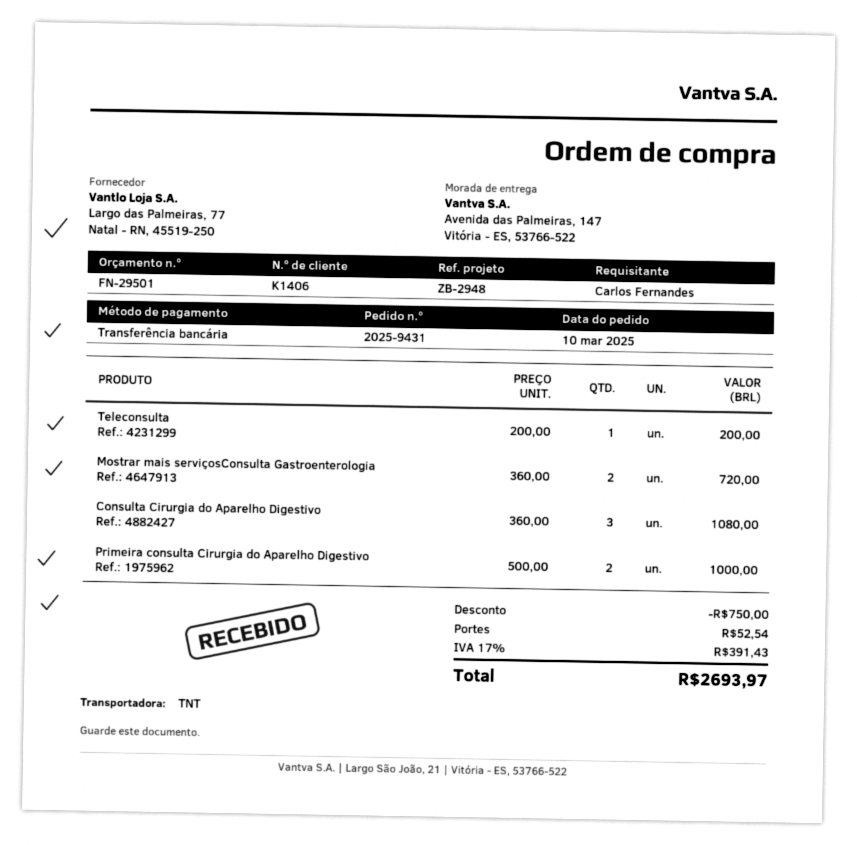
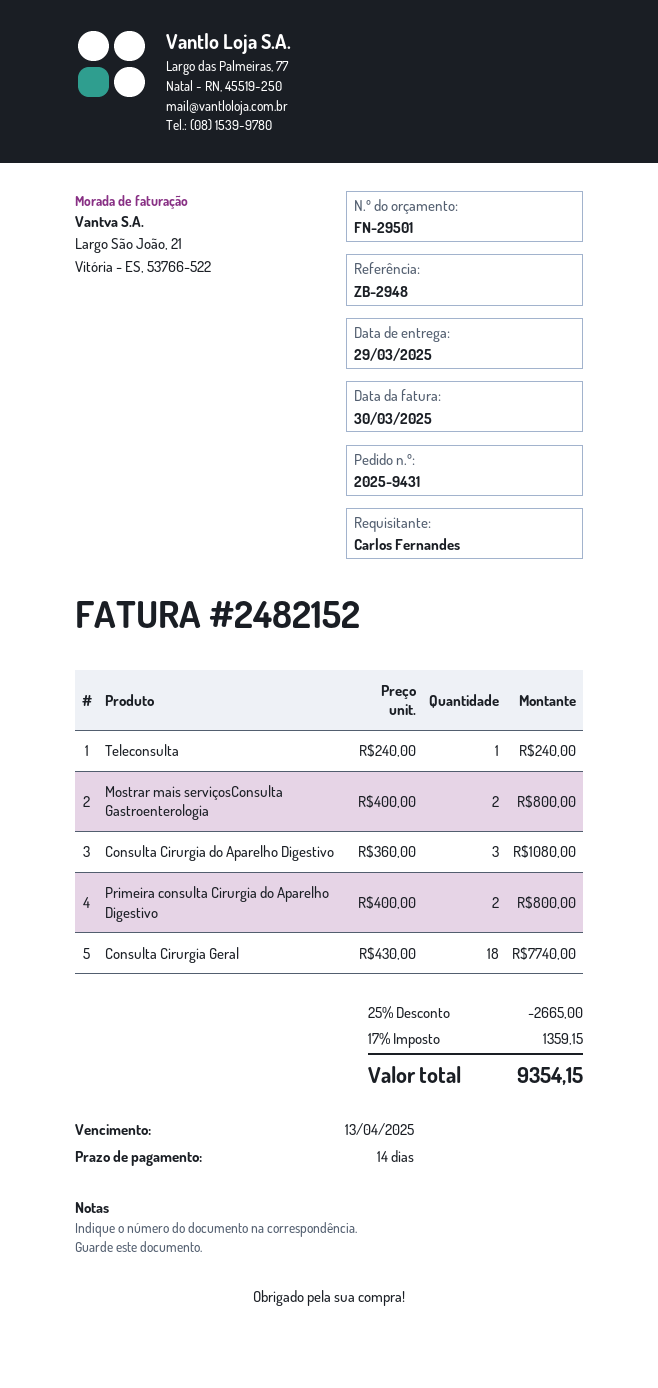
Teleconsulta: 1 x 200.00 = 200.00 -> 1 x 240.00 = 240.00
Mostrar mais serviçosConsulta Gastroenterologia: 2 x 360.00 = 720.00 -> 2 x 400.00 = 800.00
Primeira consulta Cirurgia do Aparelho Digestivo: 2 x 500.00 = 1000.00 -> 2 x 400.00 = 800.00
Consulta Cirurgia Geral: none -> 18 x 430.00 = 7740.00
discount: 750.00 -> 2665.00
shipping: 52.54 -> none
tax: 17% = 391.43 -> 17% = 1359.15
total: 2693.97 -> 9354.15

